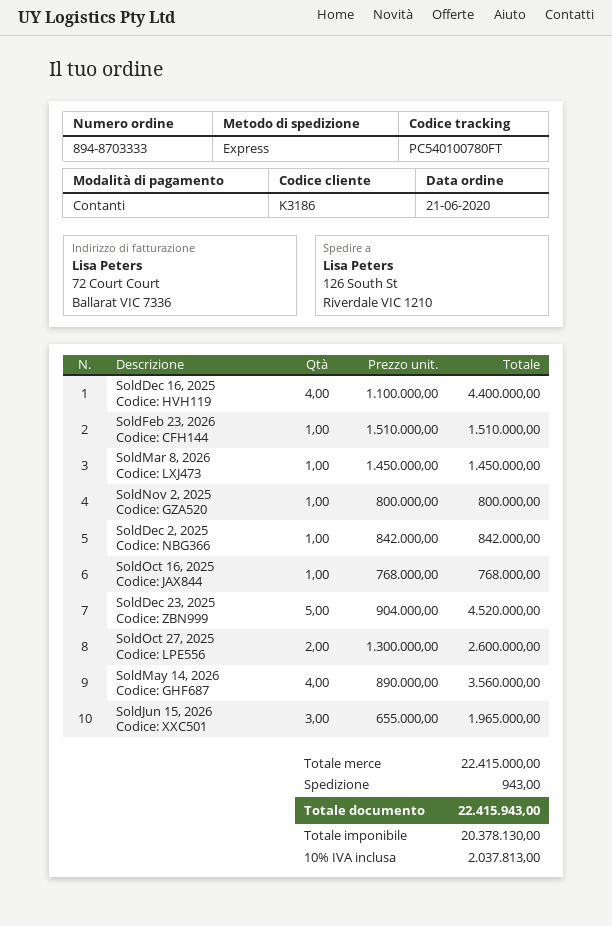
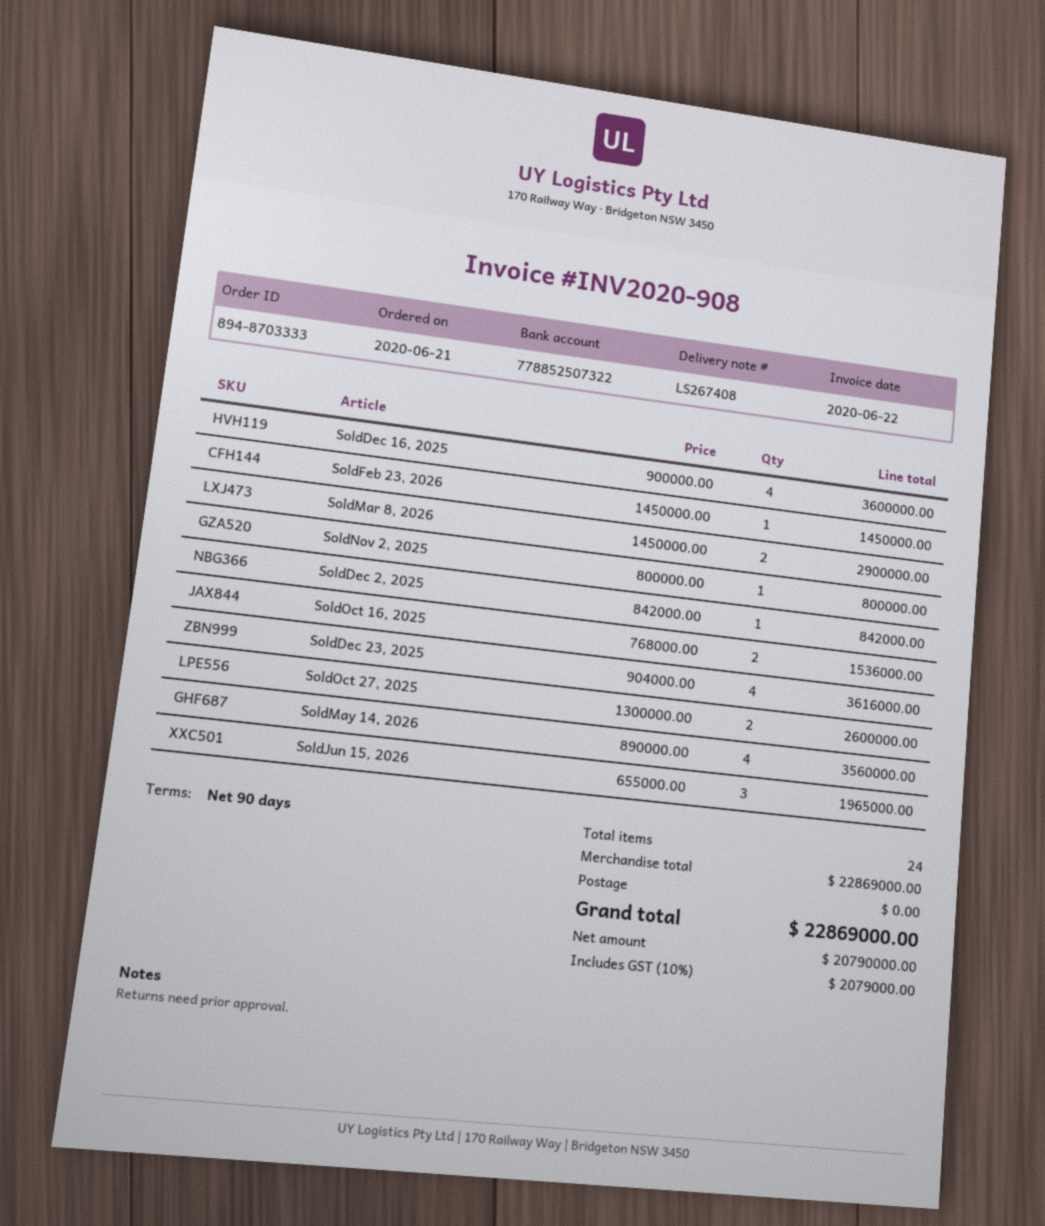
SoldDec 16, 2025: 4 x 1100000.00 = 4400000.00 -> 4 x 900000.00 = 3600000.00
SoldFeb 23, 2026: 1 x 1510000.00 = 1510000.00 -> 1 x 1450000.00 = 1450000.00
SoldMar 8, 2026: 1 x 1450000.00 = 1450000.00 -> 2 x 1450000.00 = 2900000.00
SoldOct 16, 2025: 1 x 768000.00 = 768000.00 -> 2 x 768000.00 = 1536000.00
SoldDec 23, 2025: 5 x 904000.00 = 4520000.00 -> 4 x 904000.00 = 3616000.00
subtotal: 22415000.00 -> 22869000.00
shipping: 943.00 -> 0.00
net: 20378130.00 -> 20790000.00
tax: 10% = 2037813.00 -> 10% = 2079000.00
total: 22415943.00 -> 22869000.00

